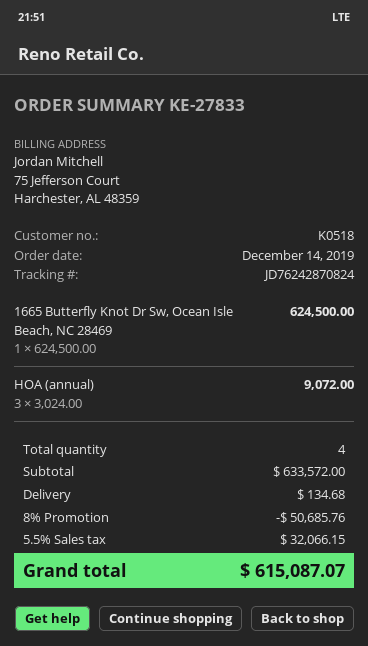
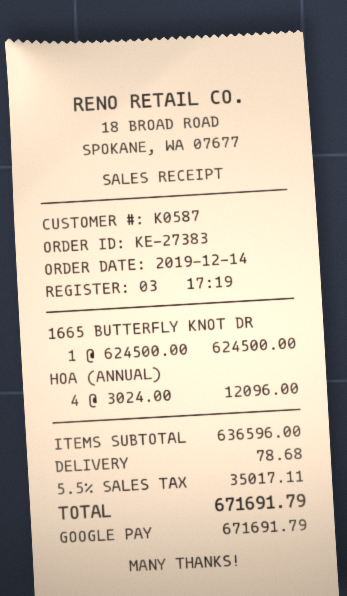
order number: KE-27833 -> KE-27383
customer number: K0518 -> K0587
HOA (annual): 3 x 3024.00 = 9072.00 -> 4 x 3024.00 = 12096.00
subtotal: 633572.00 -> 636596.00
discount: 8% = 50685.76 -> none
shipping: 134.68 -> 78.68
tax: 5.5% = 32066.15 -> 5.5% = 35017.11
total: 615087.07 -> 671691.79

